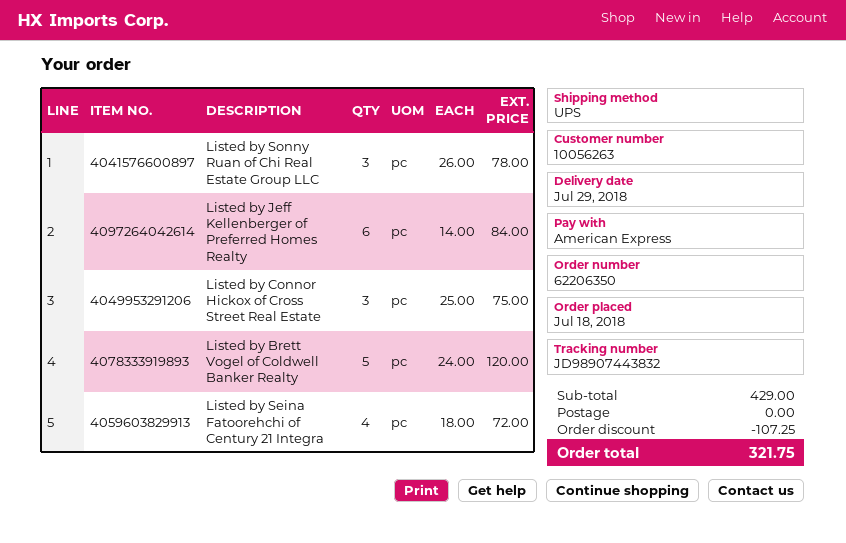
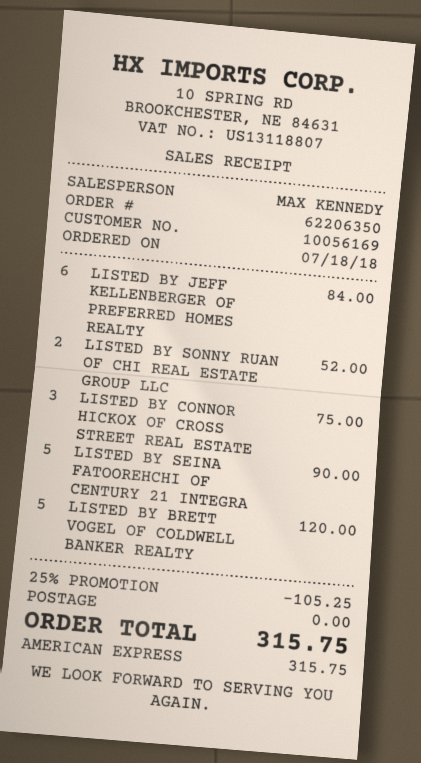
customer number: 10056263 -> 10056169
Listed by Sonny Ruan of Chi Real Estate Group LLC: 3 for 78.00 -> 2 for 52.00
Listed by Seina Fatoorehchi of Century 21 Integra: 4 for 72.00 -> 5 for 90.00
discount: 107.25 -> 105.25
total: 321.75 -> 315.75

